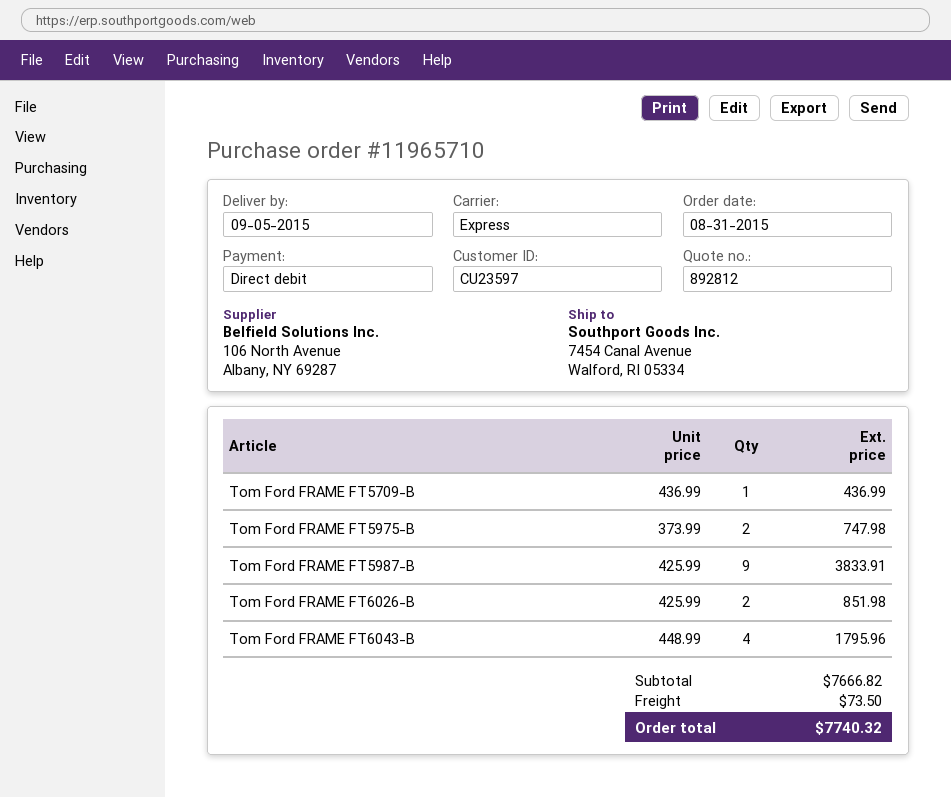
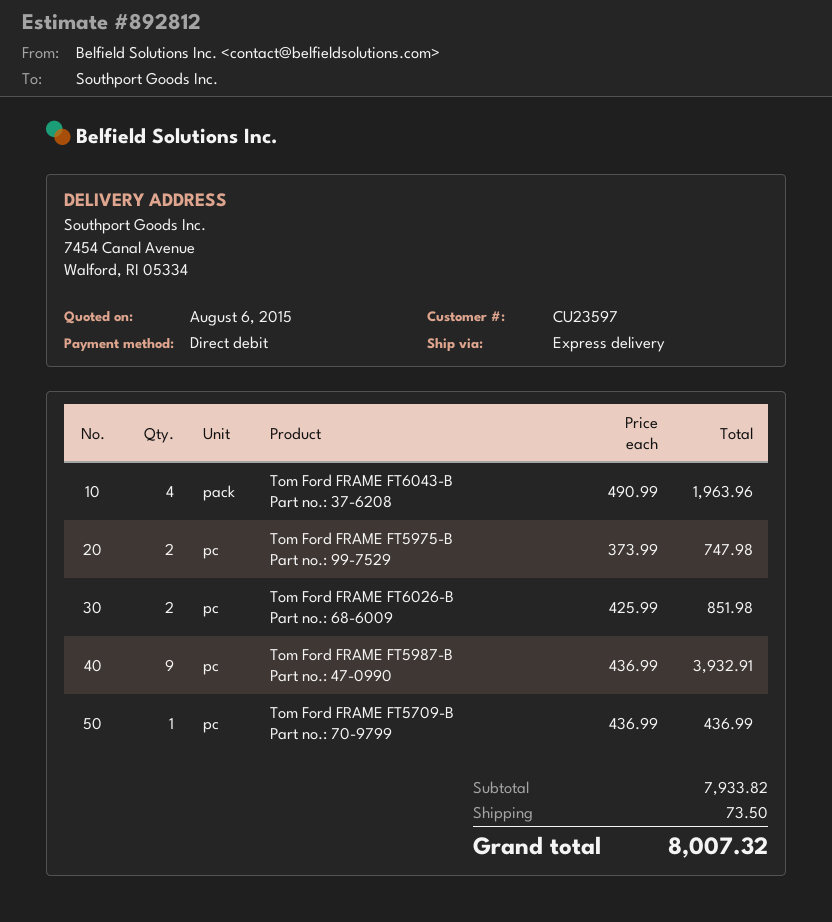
Tom Ford FRAME FT5987-B: 9 x 425.99 = 3833.91 -> 9 x 436.99 = 3932.91
Tom Ford FRAME FT6043-B: 4 x 448.99 = 1795.96 -> 4 x 490.99 = 1963.96
subtotal: 7666.82 -> 7933.82
total: 7740.32 -> 8007.32

